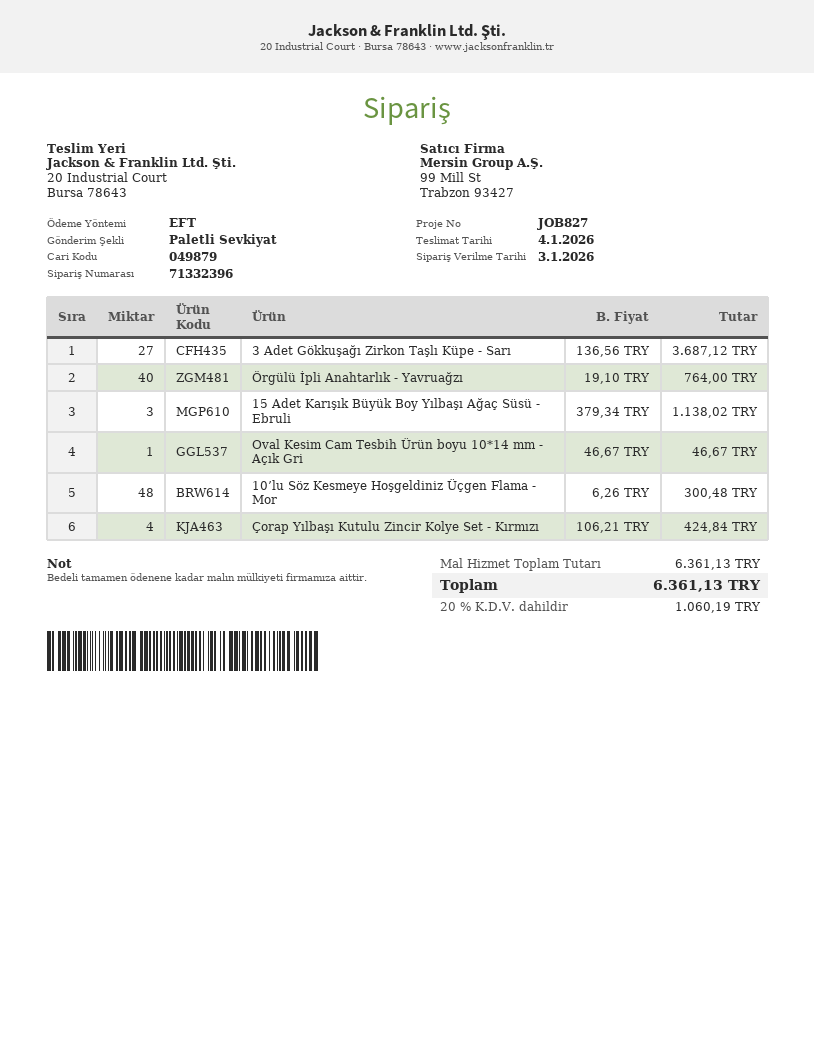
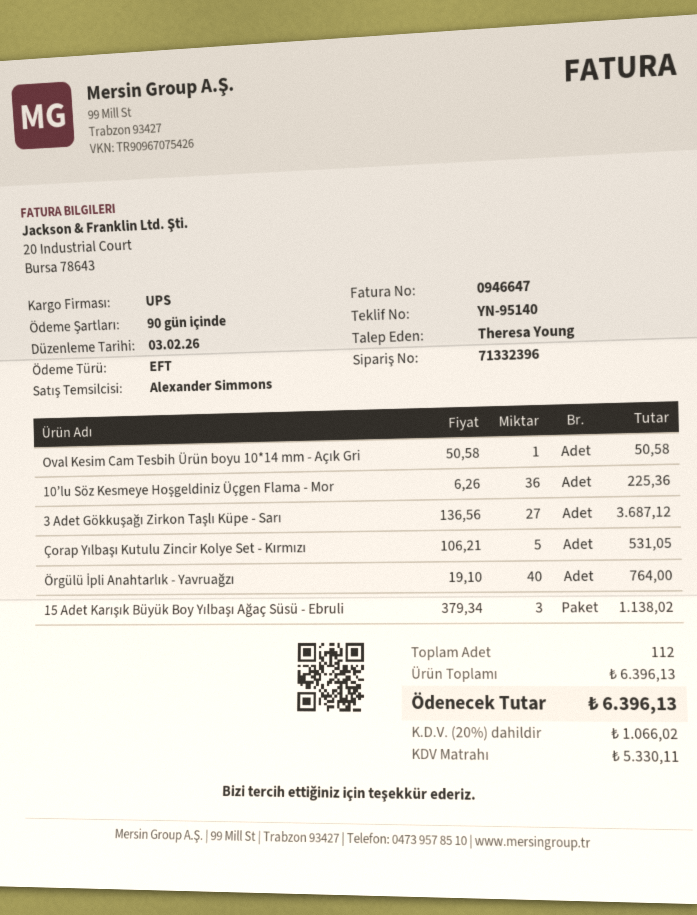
shipping method: pallet freight -> UPS
Oval Kesim Cam Tesbih Ürün boyu 10*14 mm - Açık Gri: 1 x 46.67 = 46.67 -> 1 x 50.58 = 50.58
10’lu Söz Kesmeye Hoşgeldiniz Üçgen Flama - Mor: 48 x 6.26 = 300.48 -> 36 x 6.26 = 225.36
Çorap Yılbaşı Kutulu Zincir Kolye Set - Kırmızı: 4 x 106.21 = 424.84 -> 5 x 106.21 = 531.05
subtotal: 6361.13 -> 6396.13
tax: 20% = 1060.19 -> 20% = 1066.02
total: 6361.13 -> 6396.13

